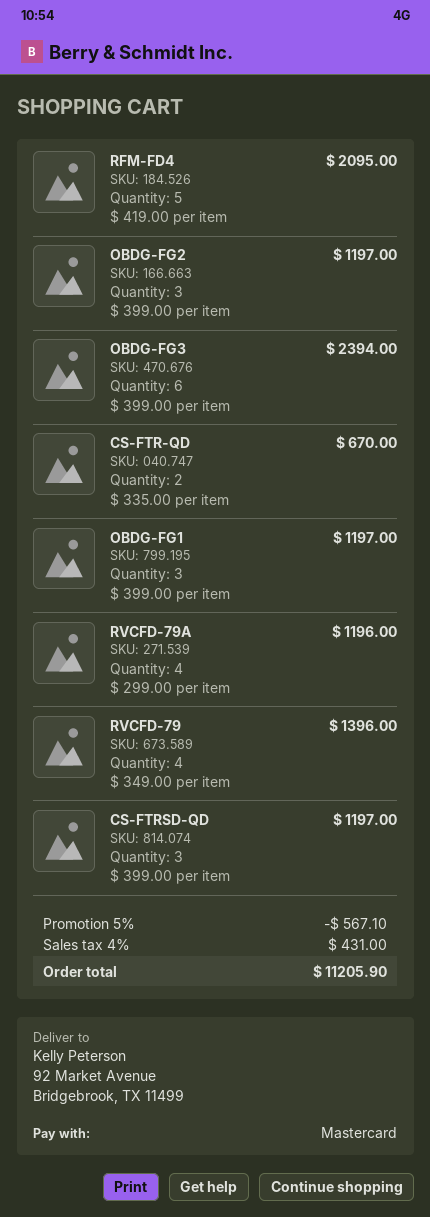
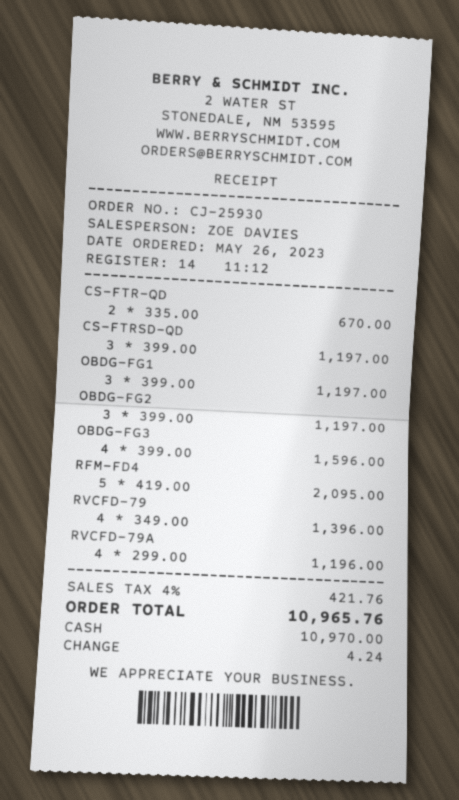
payment method: Mastercard -> cash
OBDG-FG3: 6 x 399.00 = 2394.00 -> 4 x 399.00 = 1596.00
discount: 5% = 567.10 -> none
tax: 4% = 431.00 -> 4% = 421.76
total: 11205.90 -> 10965.76

